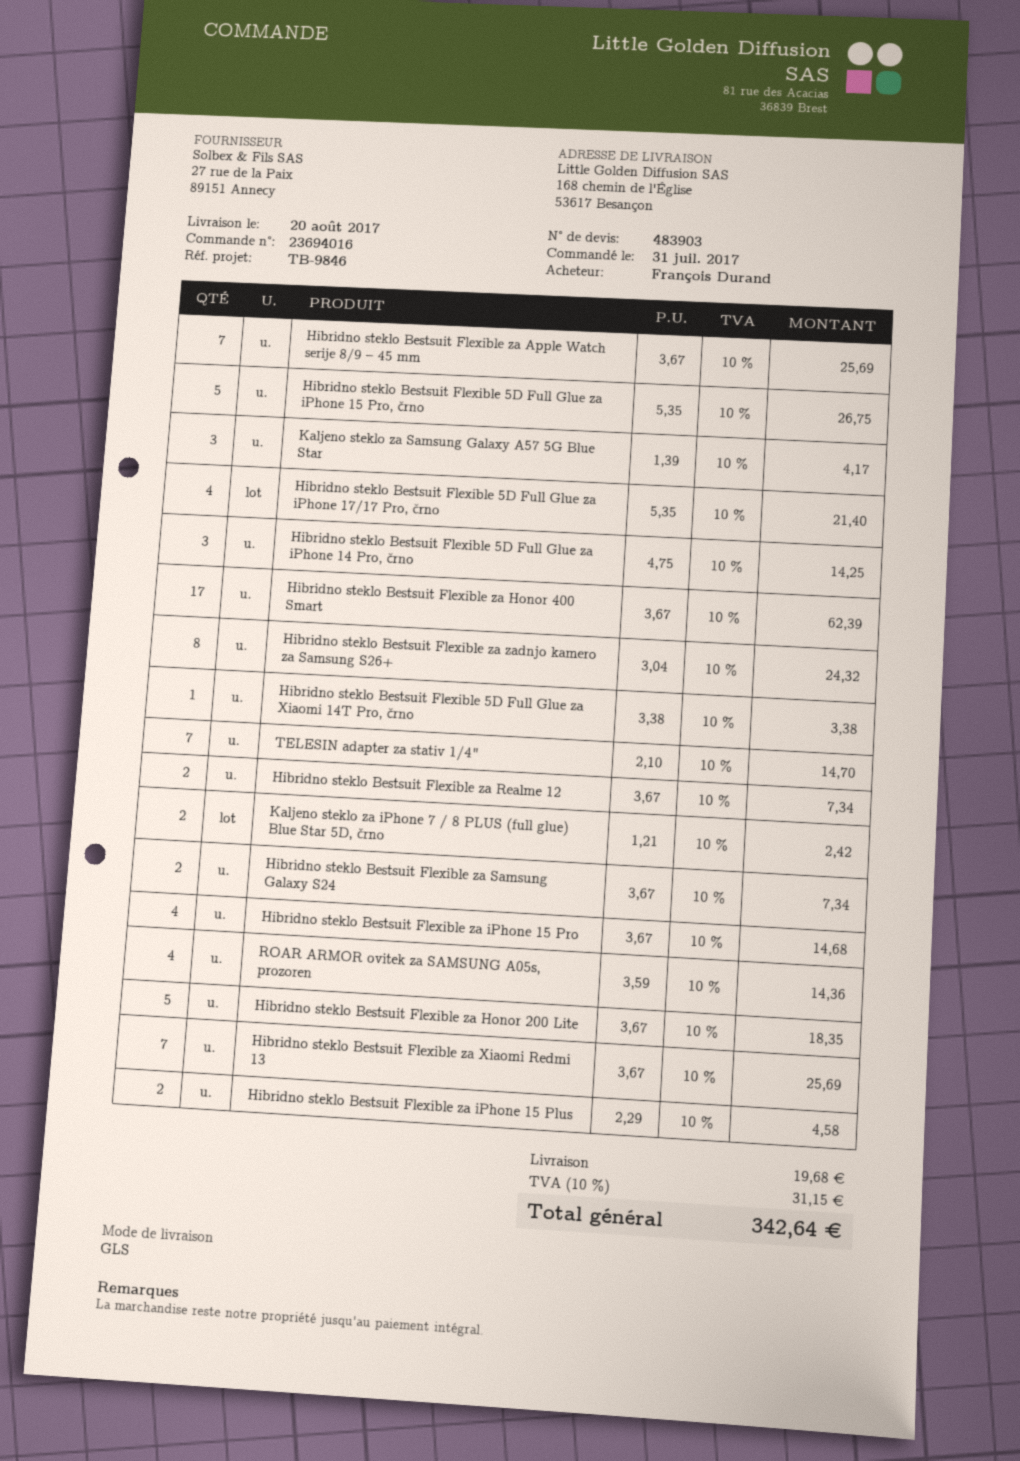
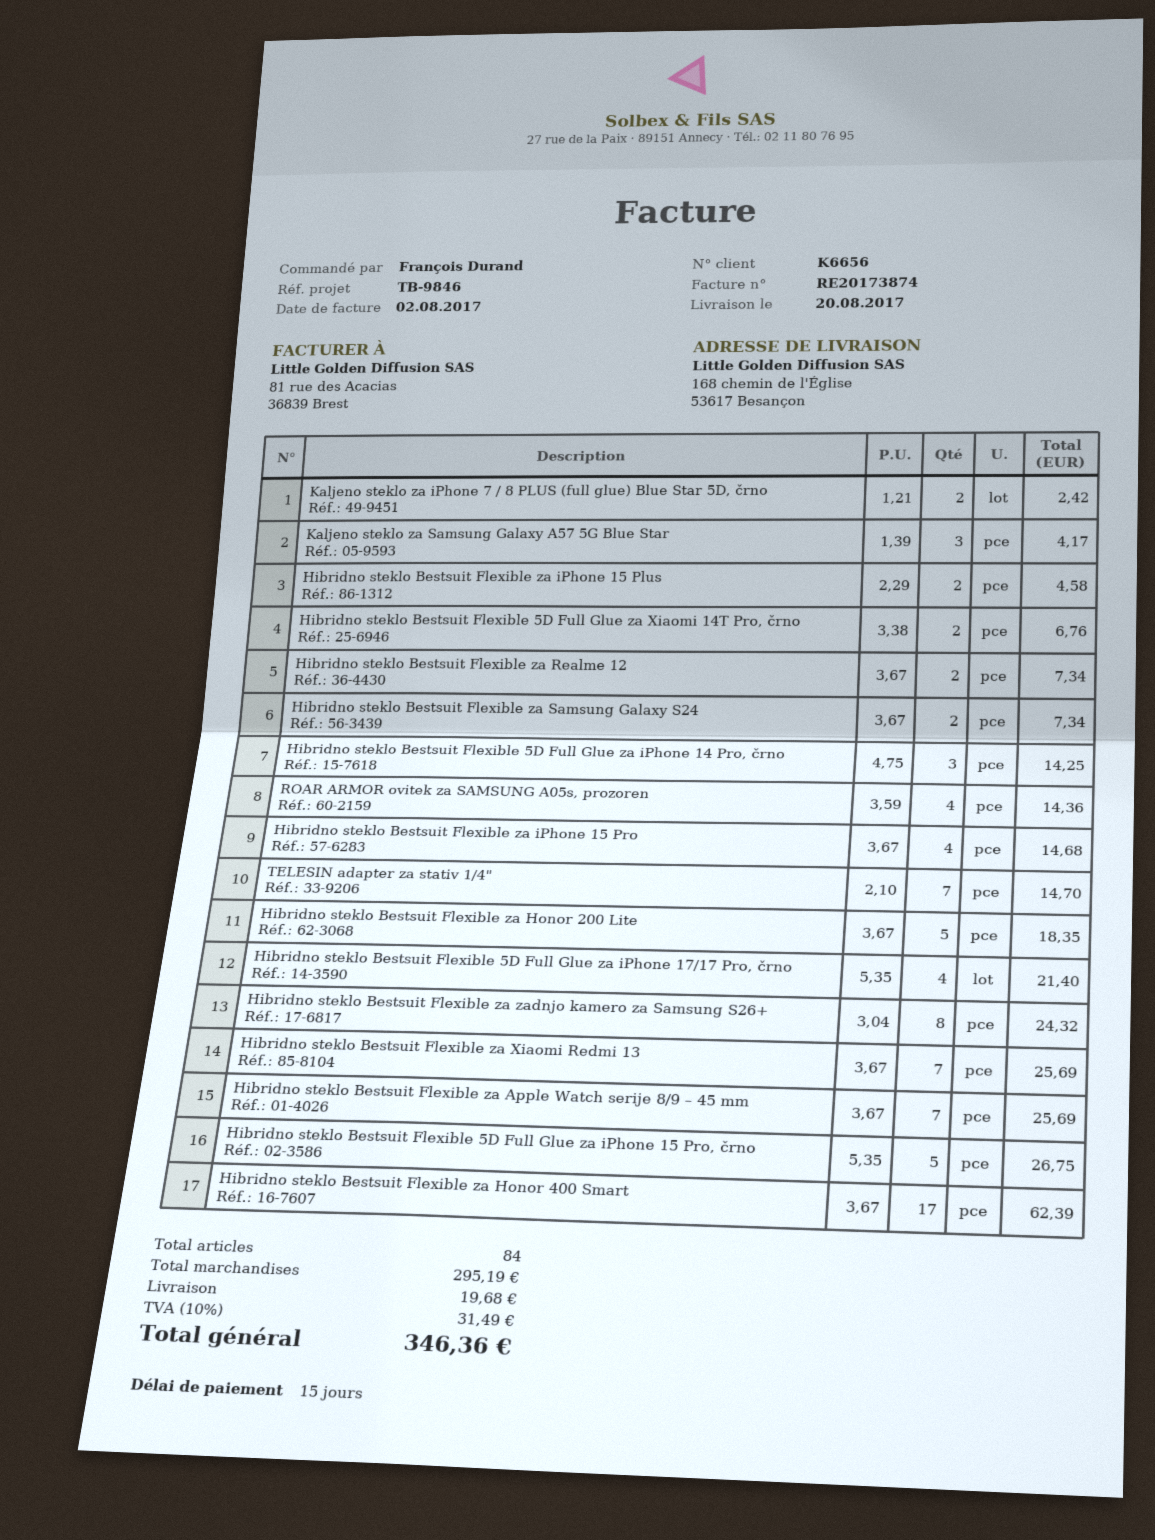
Hibridno steklo Bestsuit Flexible 5D Full Glue za Xiaomi 14T Pro, črno: 1 x 3.38 = 3.38 -> 2 x 3.38 = 6.76
tax: 10% = 31.15 -> 10% = 31.49
total: 342.64 -> 346.36

